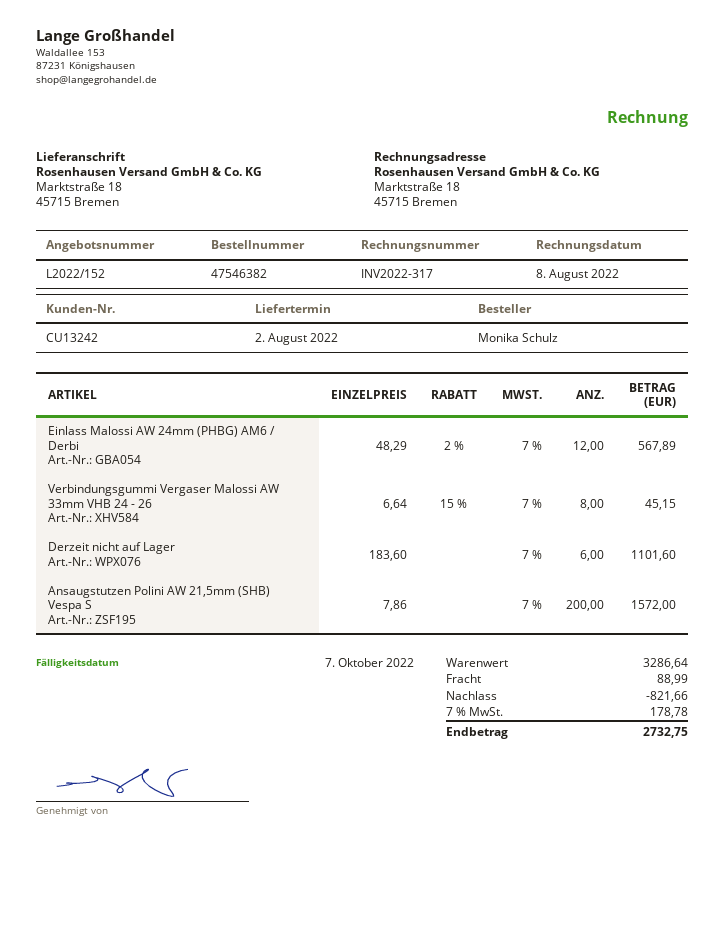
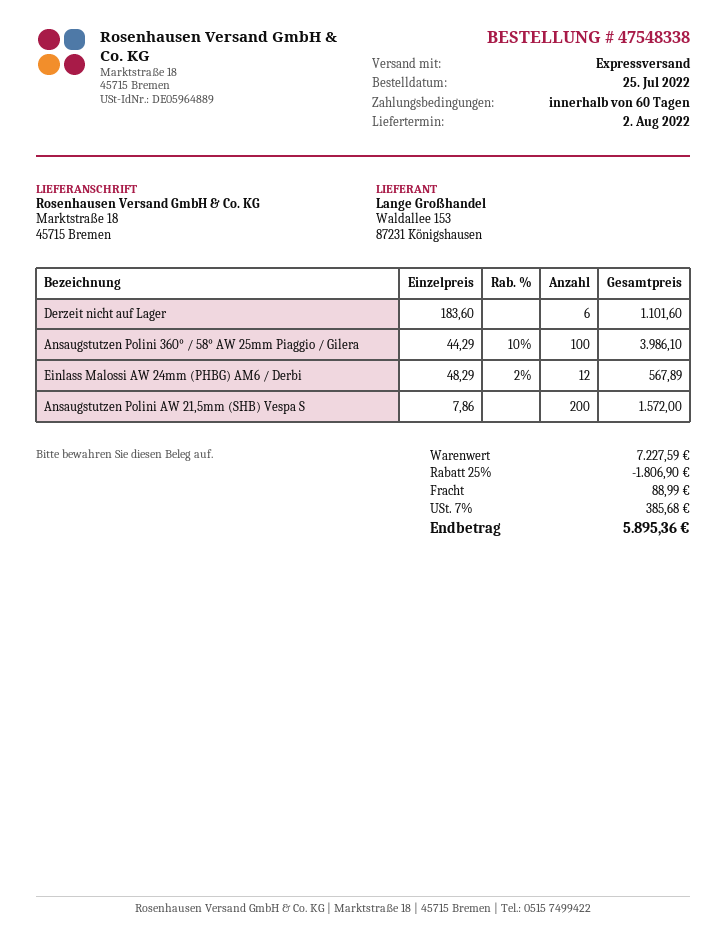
order number: 47546382 -> 47548338
Verbindungsgummi Vergaser Malossi AW 33mm VHB 24 - 26: 8 x 6.64 - 15% = 45.15 -> none
Ansaugstutzen Polini 360° / 58° AW 25mm Piaggio / Gilera: none -> 100 x 44.29 - 10% = 3986.10
subtotal: 3286.64 -> 7227.59
discount: 821.66 -> 1806.90
tax: 7% = 178.78 -> 7% = 385.68
total: 2732.75 -> 5895.36

